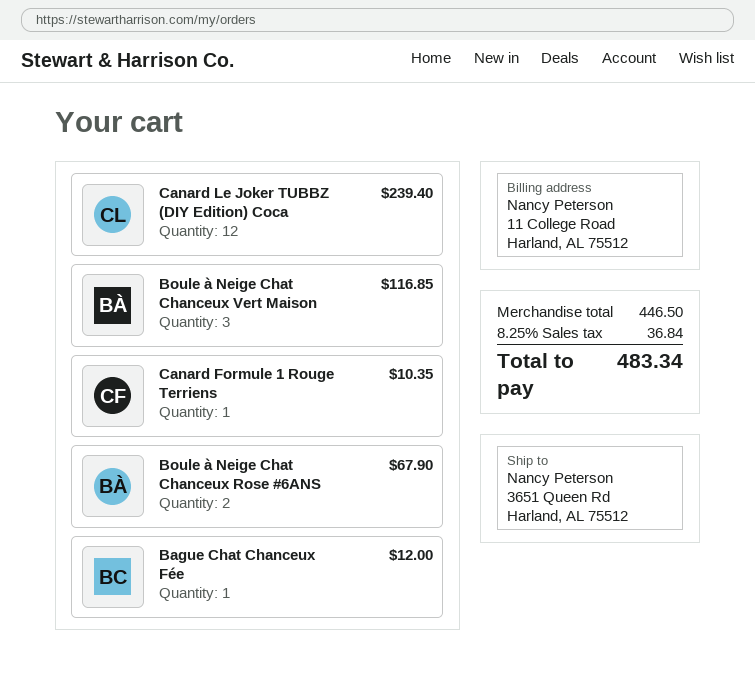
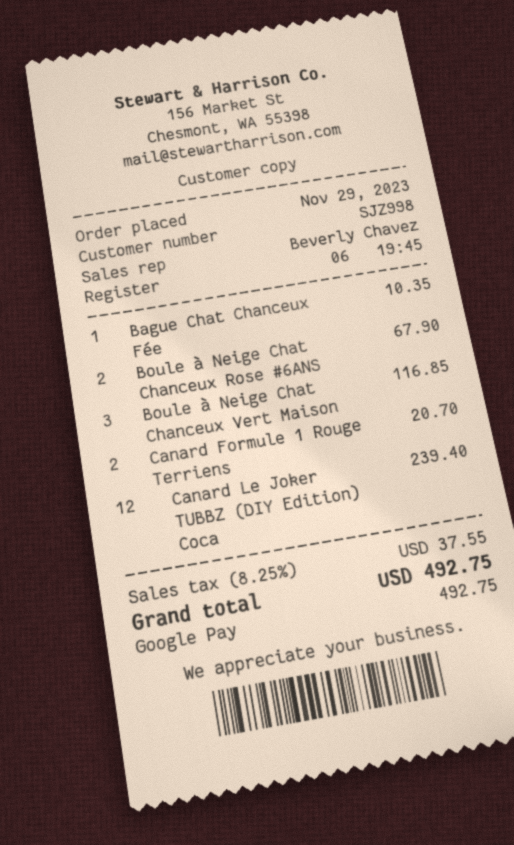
Canard Formule 1 Rouge Terriens: 1 for 10.35 -> 2 for 20.70
Bague Chat Chanceux Fée: 1 for 12.00 -> 1 for 10.35
tax: 8.25% = 36.84 -> 8.25% = 37.55
total: 483.34 -> 492.75

